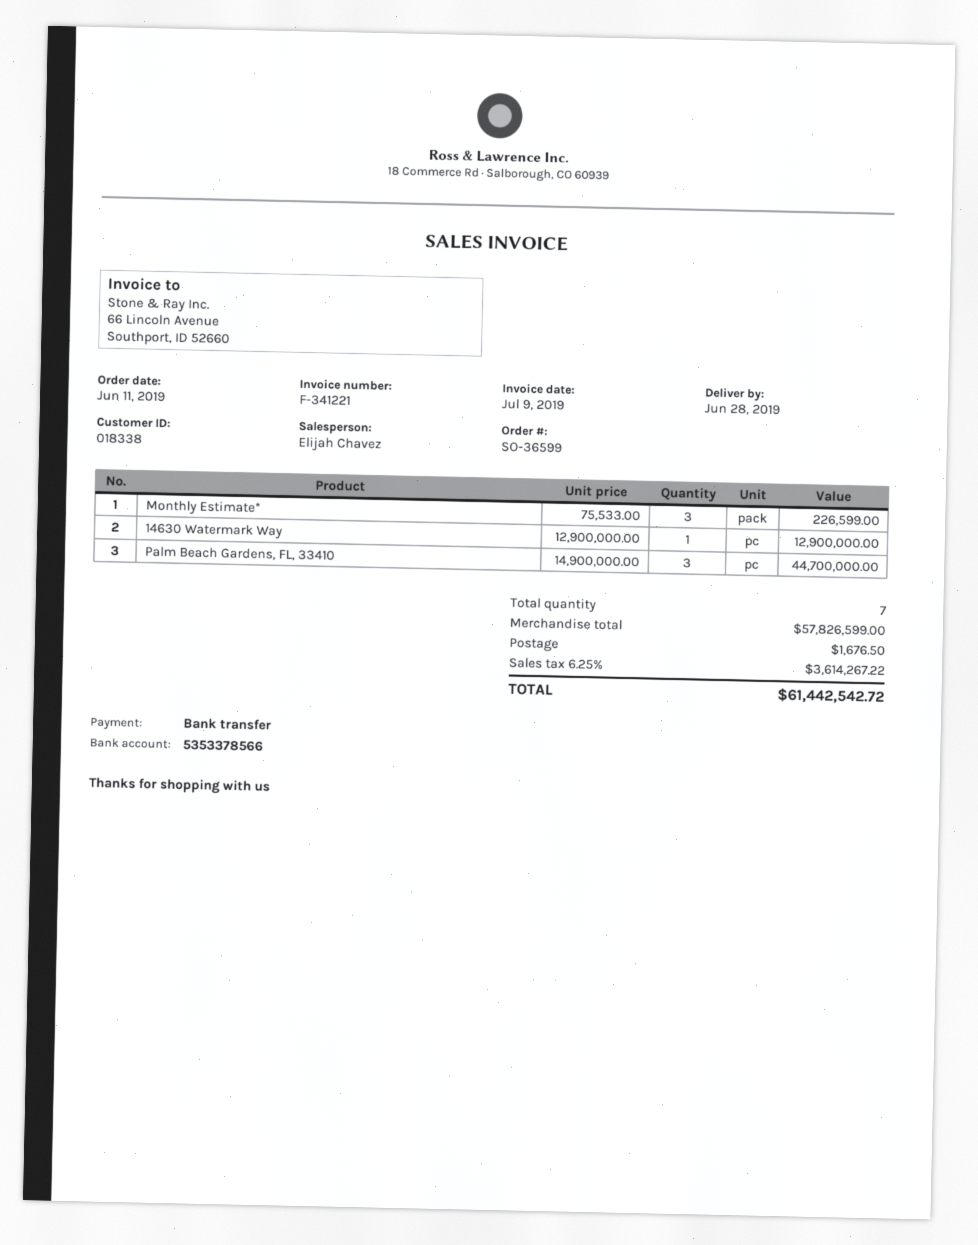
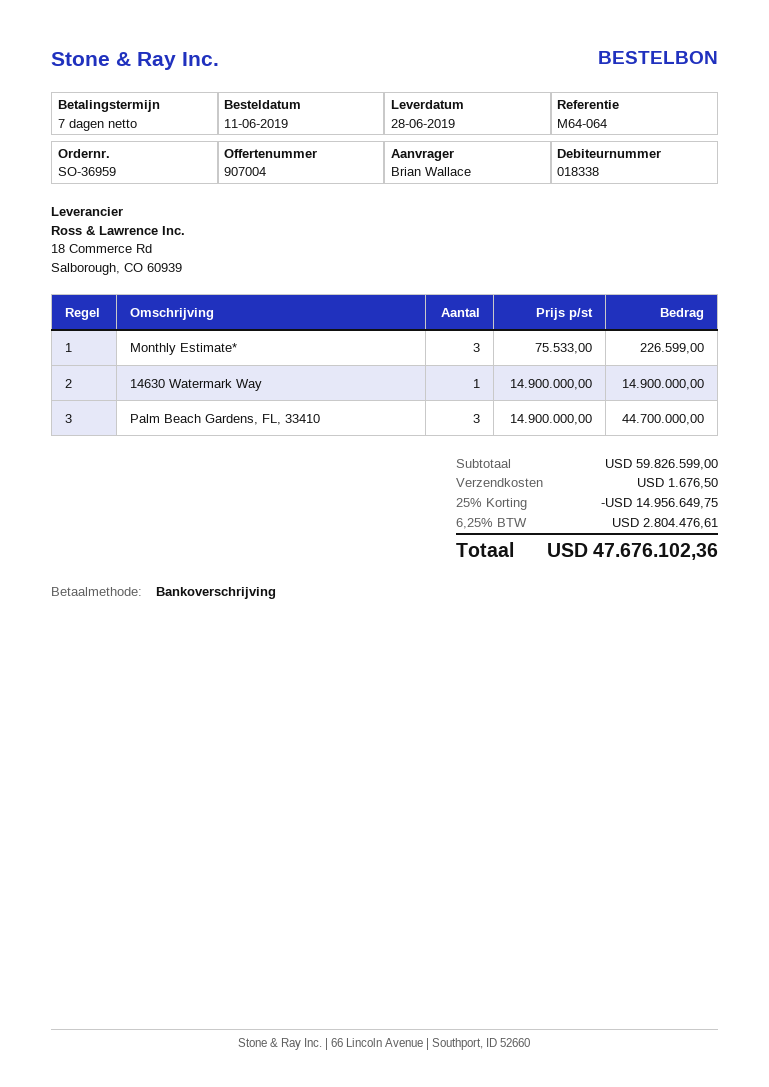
order number: SO-36599 -> SO-36959
14630 Watermark Way: 1 x 12900000.00 = 12900000.00 -> 1 x 14900000.00 = 14900000.00
subtotal: 57826599.00 -> 59826599.00
discount: none -> 25% = 14956649.75
tax: 6.25% = 3614267.22 -> 6.25% = 2804476.61
total: 61442542.72 -> 47676102.36

